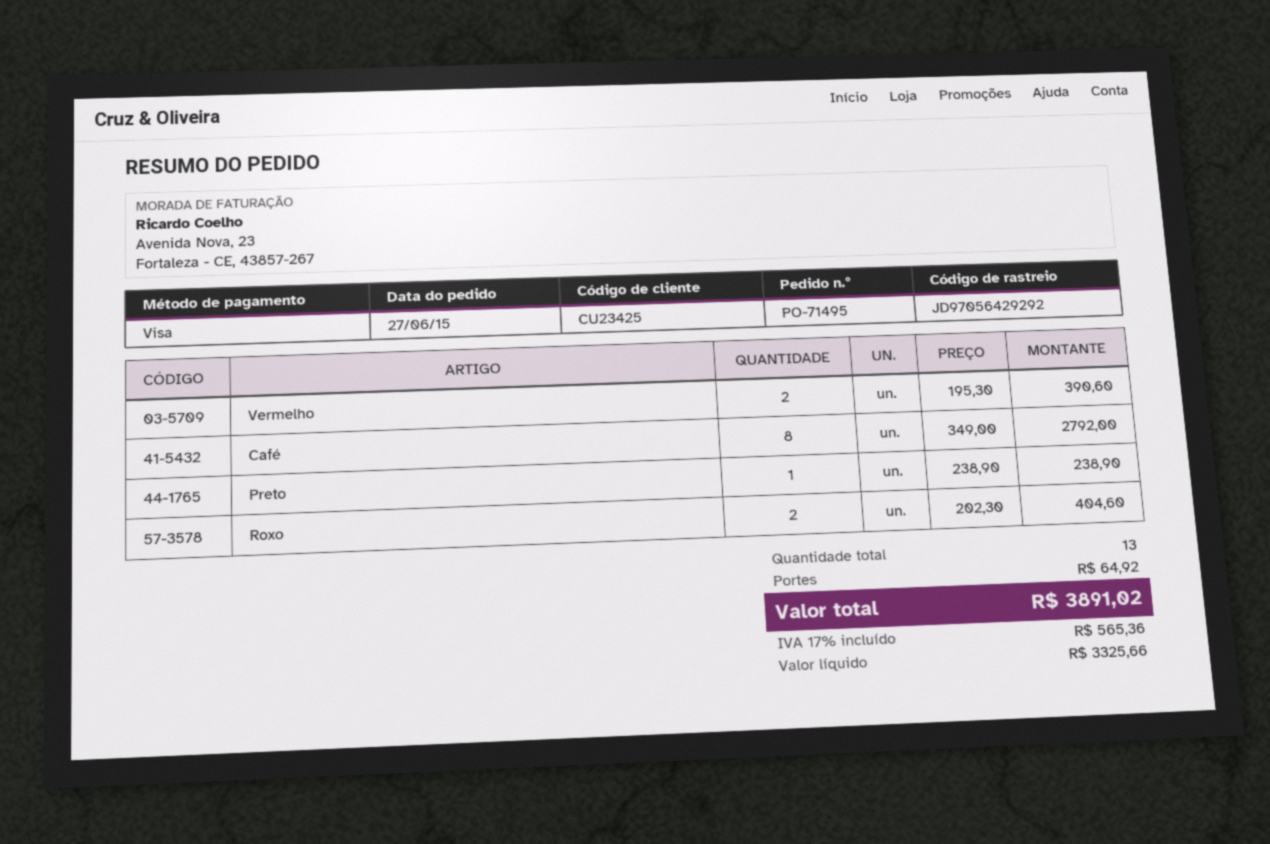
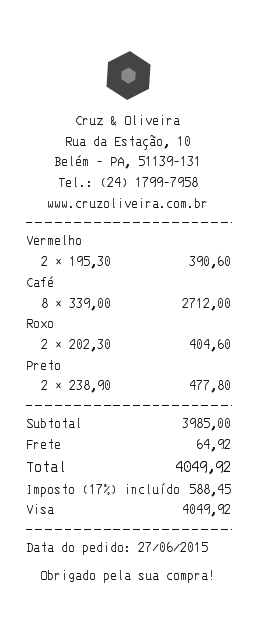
Café: 8 x 349.00 = 2792.00 -> 8 x 339.00 = 2712.00
Preto: 1 x 238.90 = 238.90 -> 2 x 238.90 = 477.80
tax: 17% = 565.36 -> 17% = 588.45
total: 3891.02 -> 4049.92

